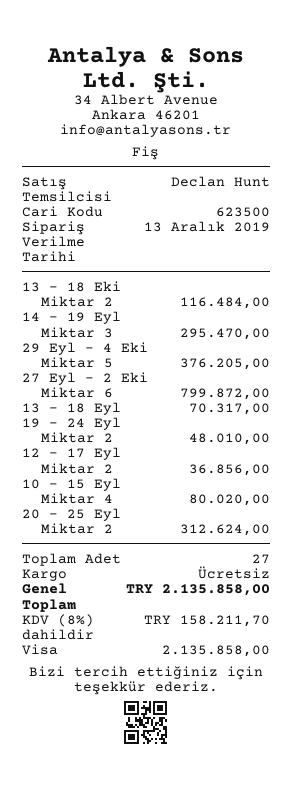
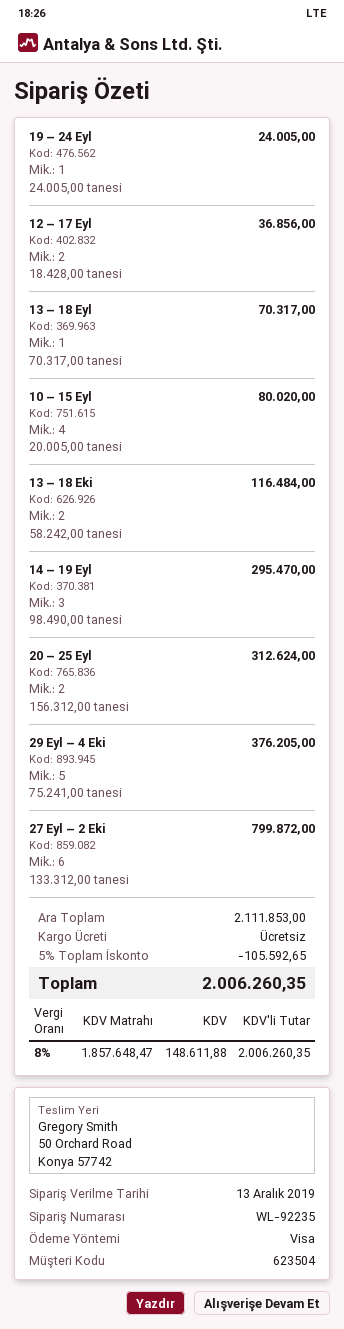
customer number: 623500 -> 623504
19 – 24 Eyl: 2 for 48010.00 -> 1 for 24005.00
discount: none -> 5% = 105592.65
tax: 8% = 158211.70 -> 8% = 148611.88
total: 2135858.00 -> 2006260.35

